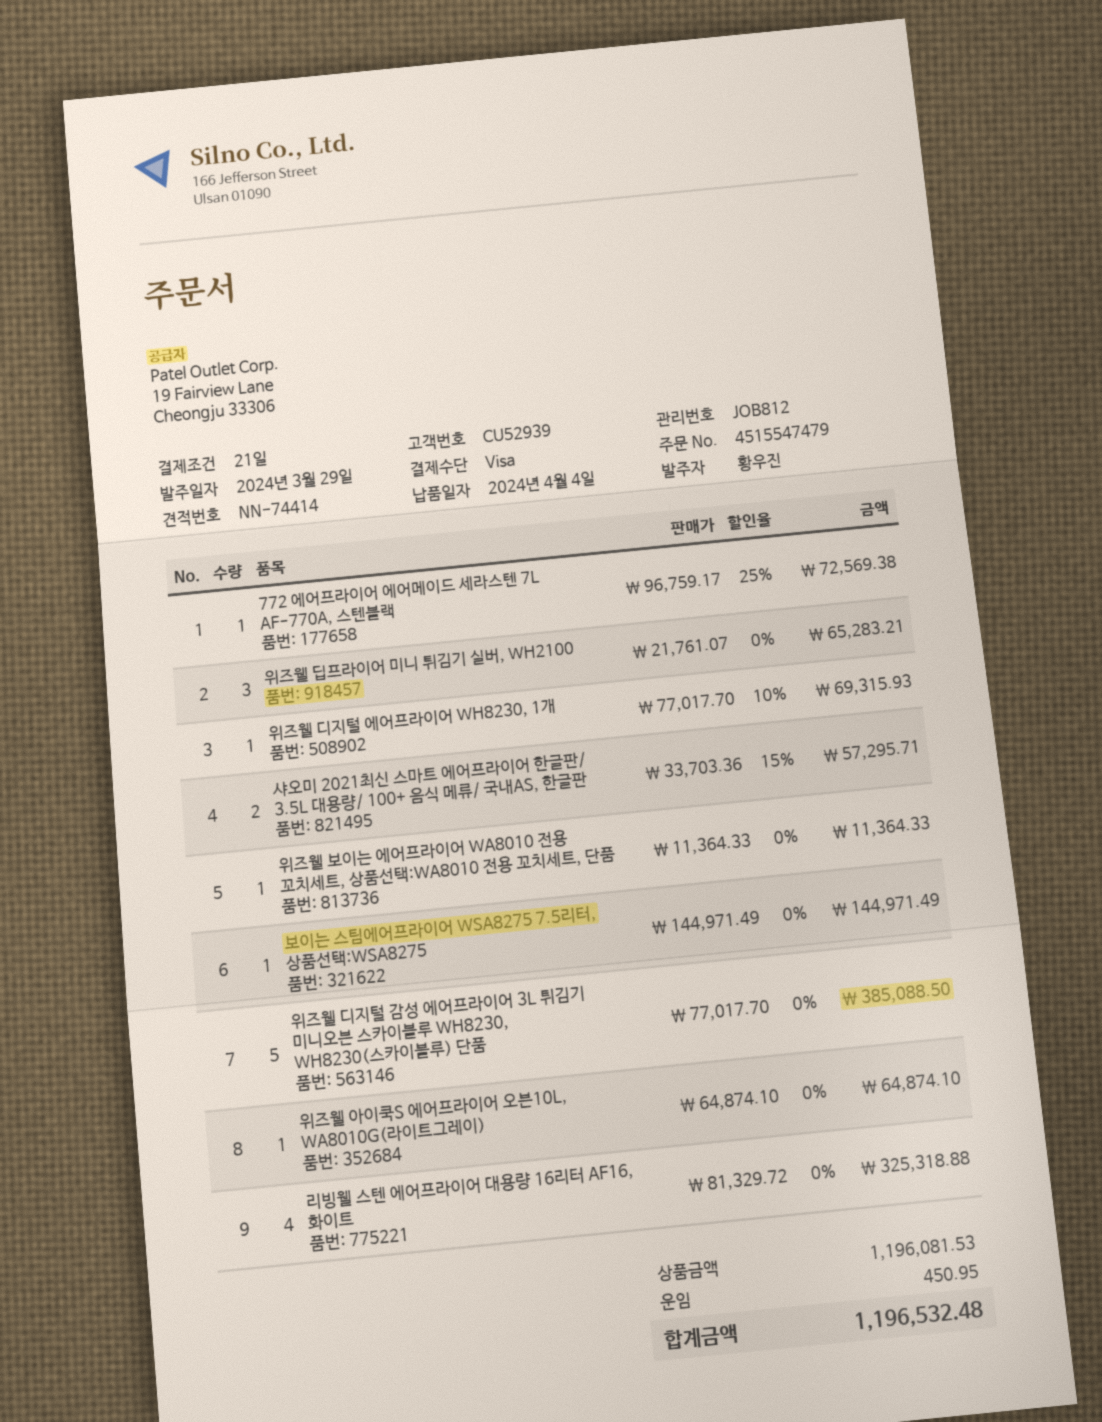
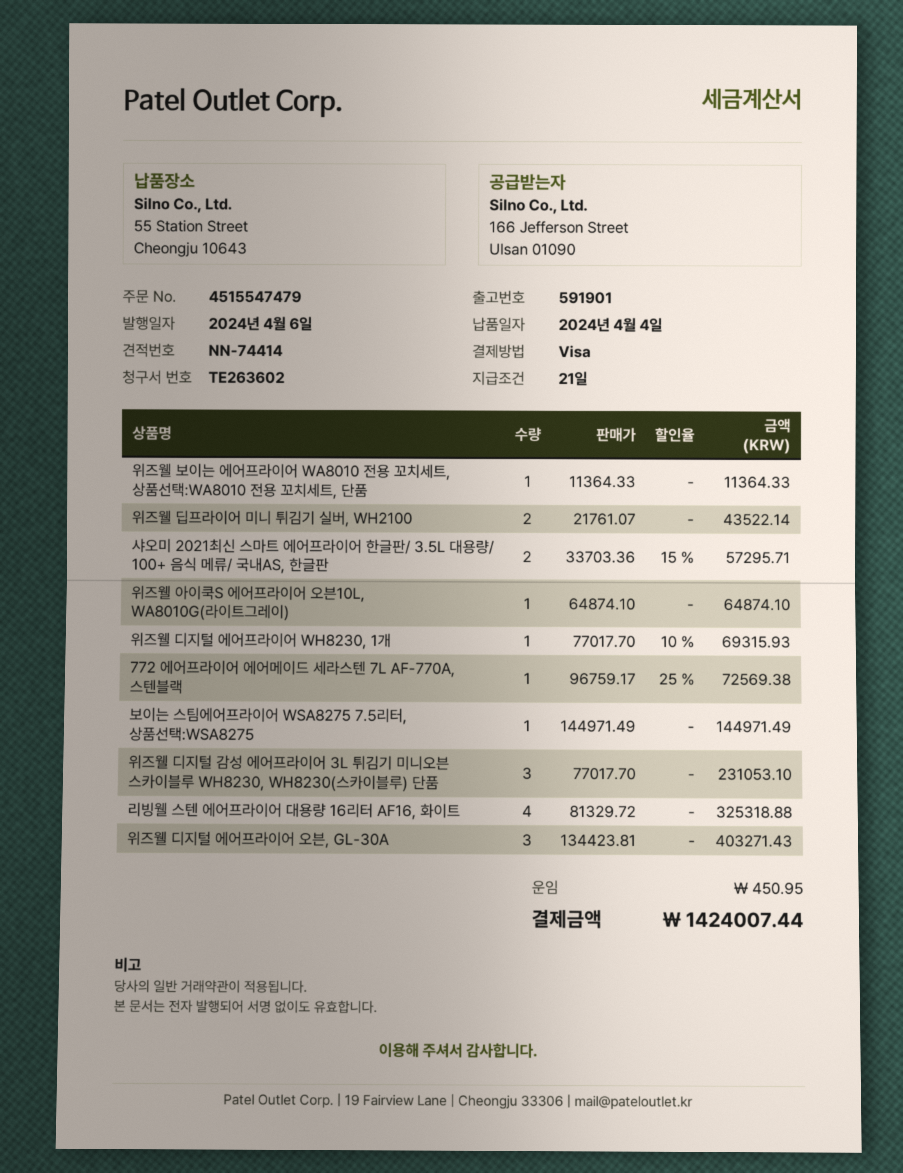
위즈웰 딥프라이어 미니 튀김기 실버, WH2100: 3 x 21761.07 = 65283.21 -> 2 x 21761.07 = 43522.14
위즈웰 디지털 감성 에어프라이어 3L 튀김기 미니오븐 스카이블루 WH8230, WH8230(스카이블루) 단품: 5 x 77017.70 = 385088.50 -> 3 x 77017.70 = 231053.10
위즈웰 디지털 에어프라이어 오븐, GL-30A: none -> 3 x 134423.81 = 403271.43
total: 1196532.48 -> 1424007.44

